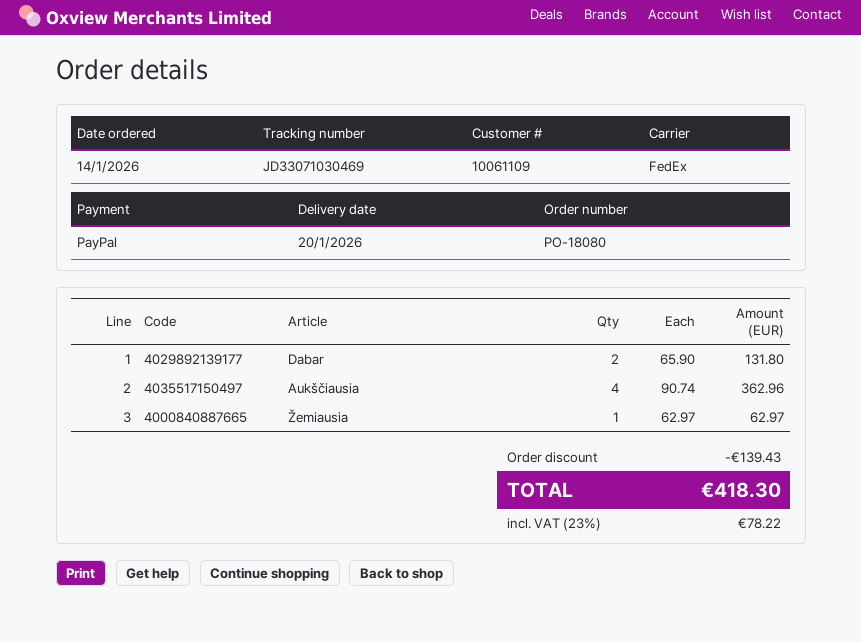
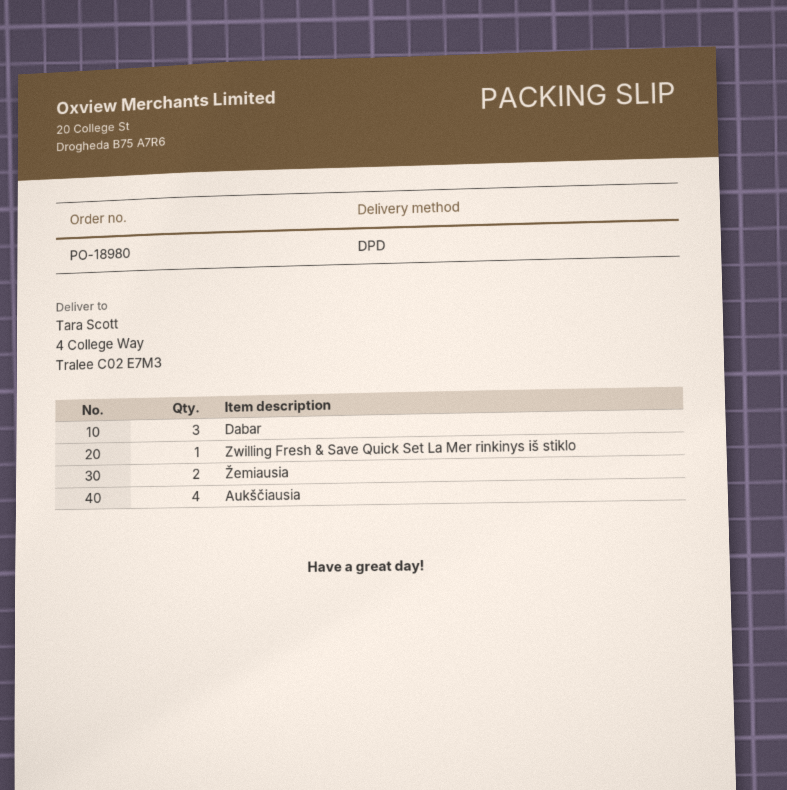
order number: PO-18080 -> PO-18980
shipping method: FedEx -> DPD
Dabar: 2 -> 3
Žemiausia: 1 -> 2
Zwilling Fresh & Save Quick Set La Mer rinkinys iš stiklo: none -> 1

